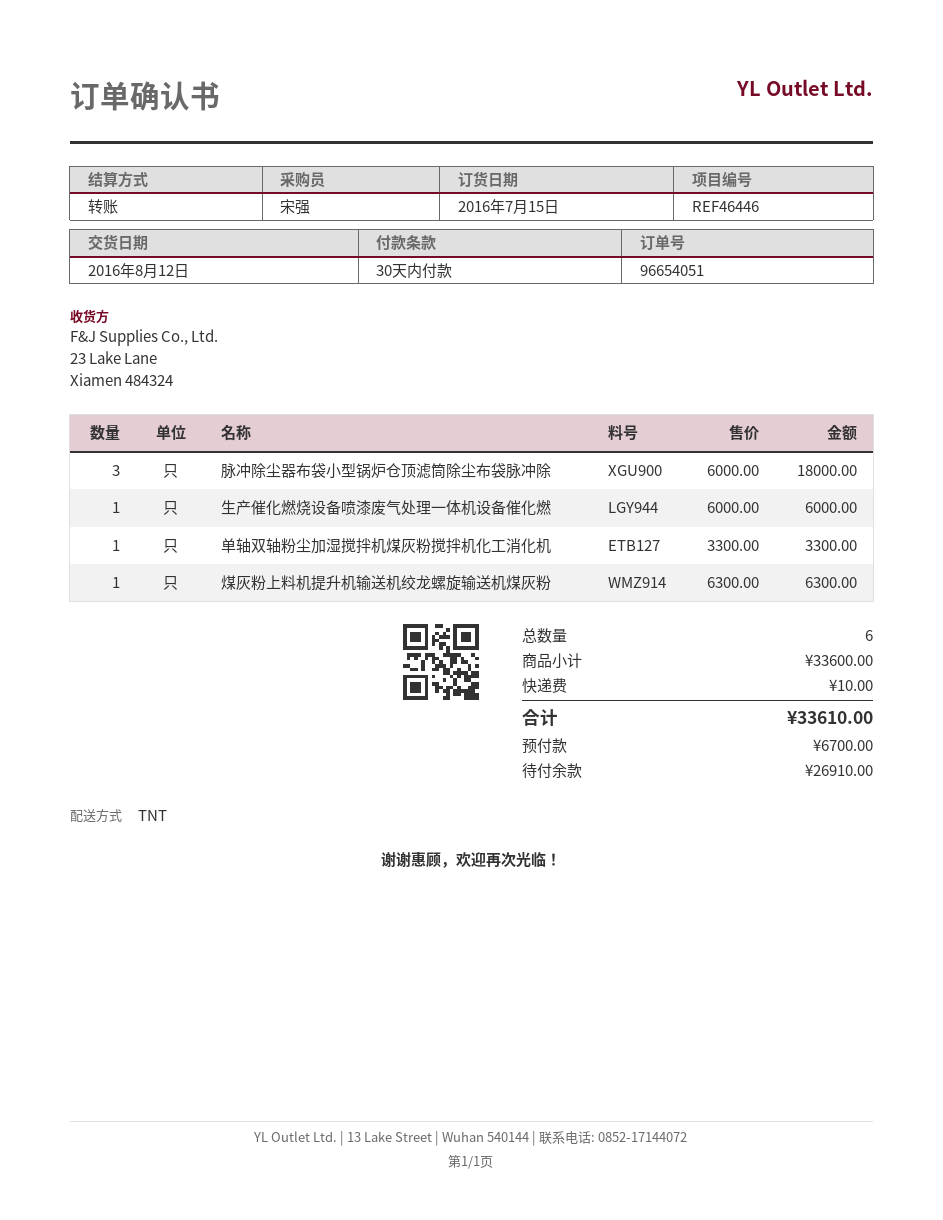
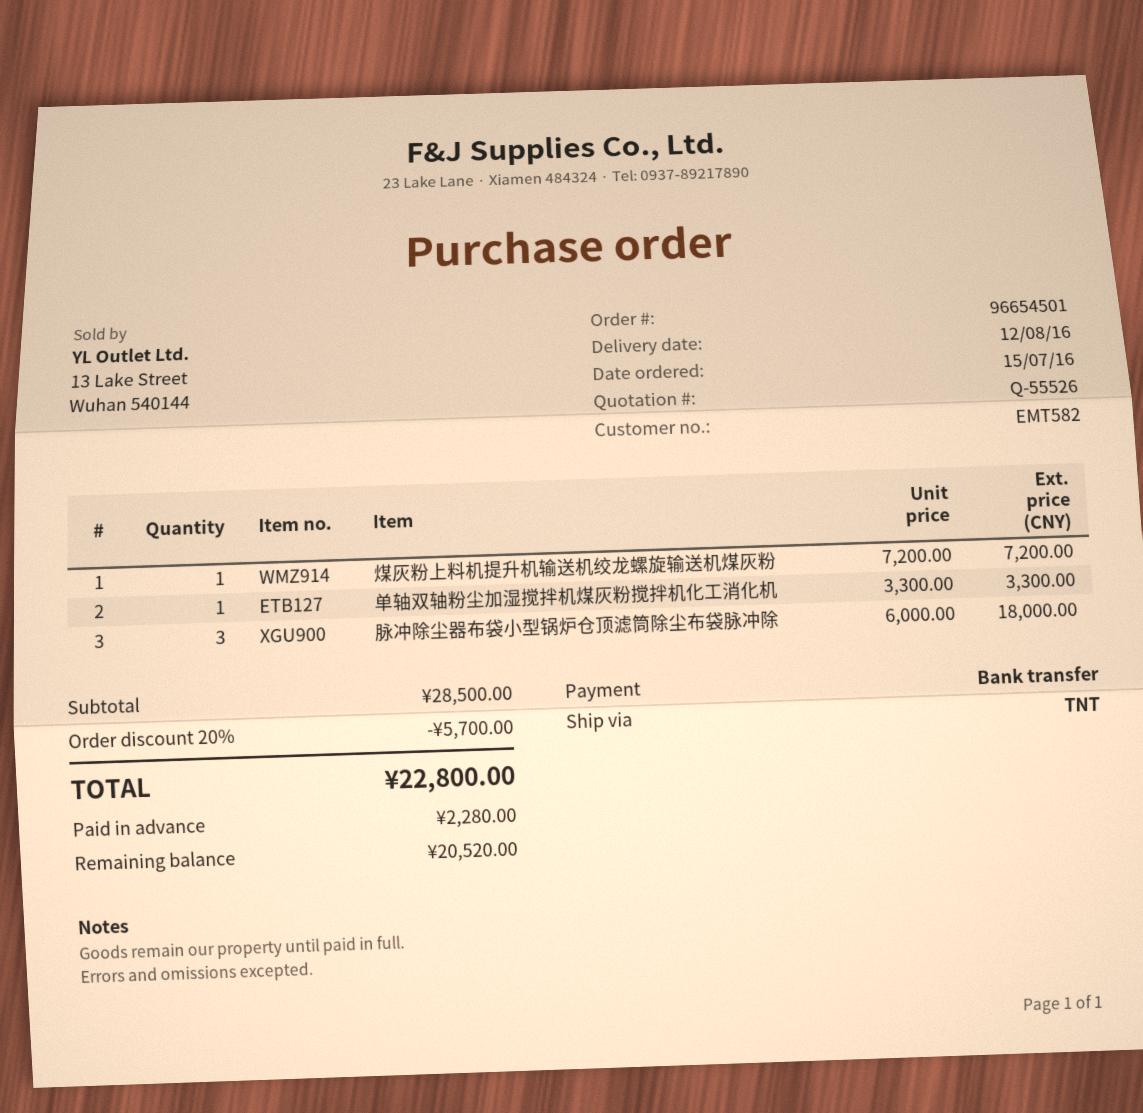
order number: 96654051 -> 96654501
生产催化燃烧设备喷漆废气处理一体机设备催化燃: 1 x 6000.00 = 6000.00 -> none
煤灰粉上料机提升机输送机绞龙螺旋输送机煤灰粉: 1 x 6300.00 = 6300.00 -> 1 x 7200.00 = 7200.00
subtotal: 33600.00 -> 28500.00
discount: none -> 20% = 5700.00
shipping: 10.00 -> none
total: 33610.00 -> 22800.00
deposit: 6700.00 -> 2280.00
balance: 26910.00 -> 20520.00

